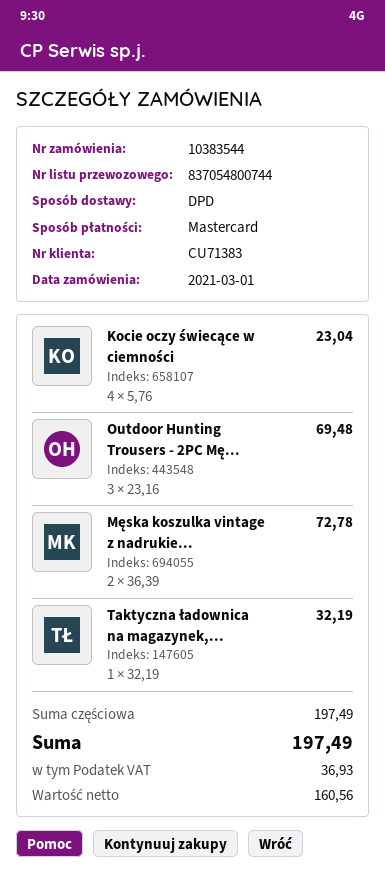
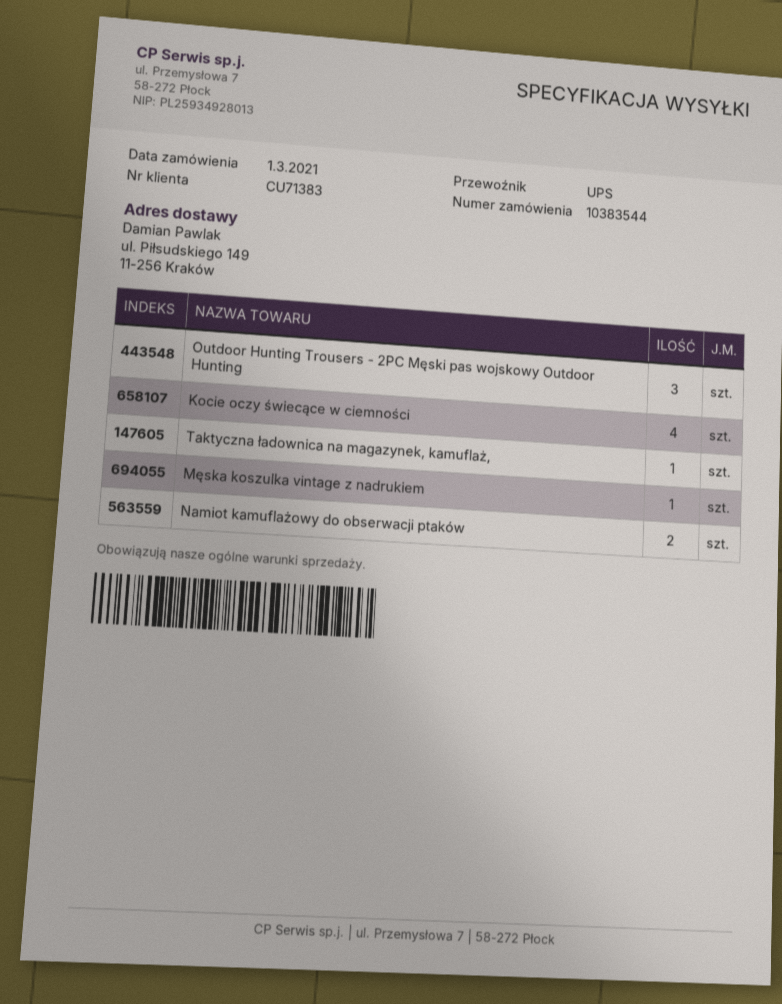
shipping method: DPD -> UPS
Męska koszulka vintage z nadrukie...: 2 -> 1
Namiot kamuflażowy do obserwacji ptaków: none -> 2

